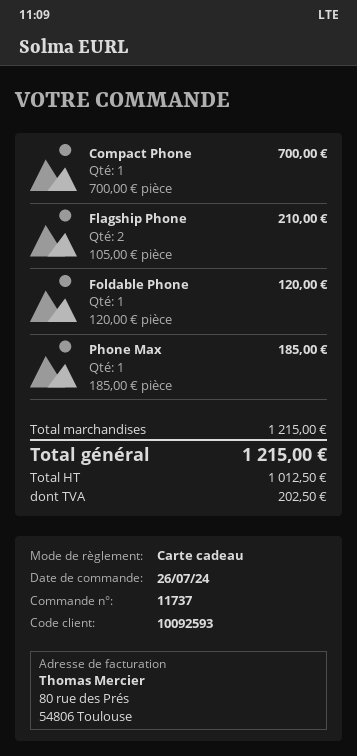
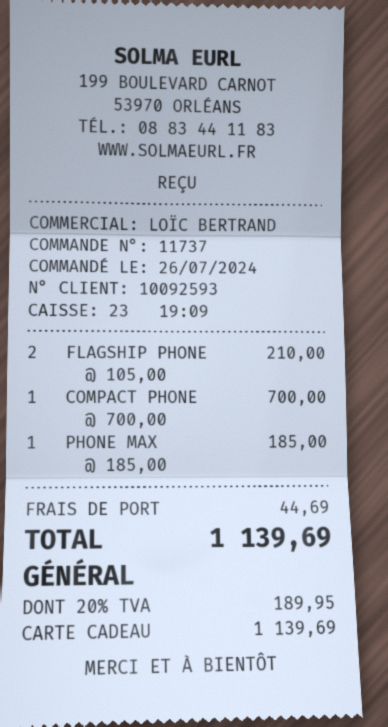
Foldable Phone: 1 x 120.00 = 120.00 -> none
shipping: none -> 44.69
tax: 202.50 -> 189.95
total: 1215.00 -> 1139.69

